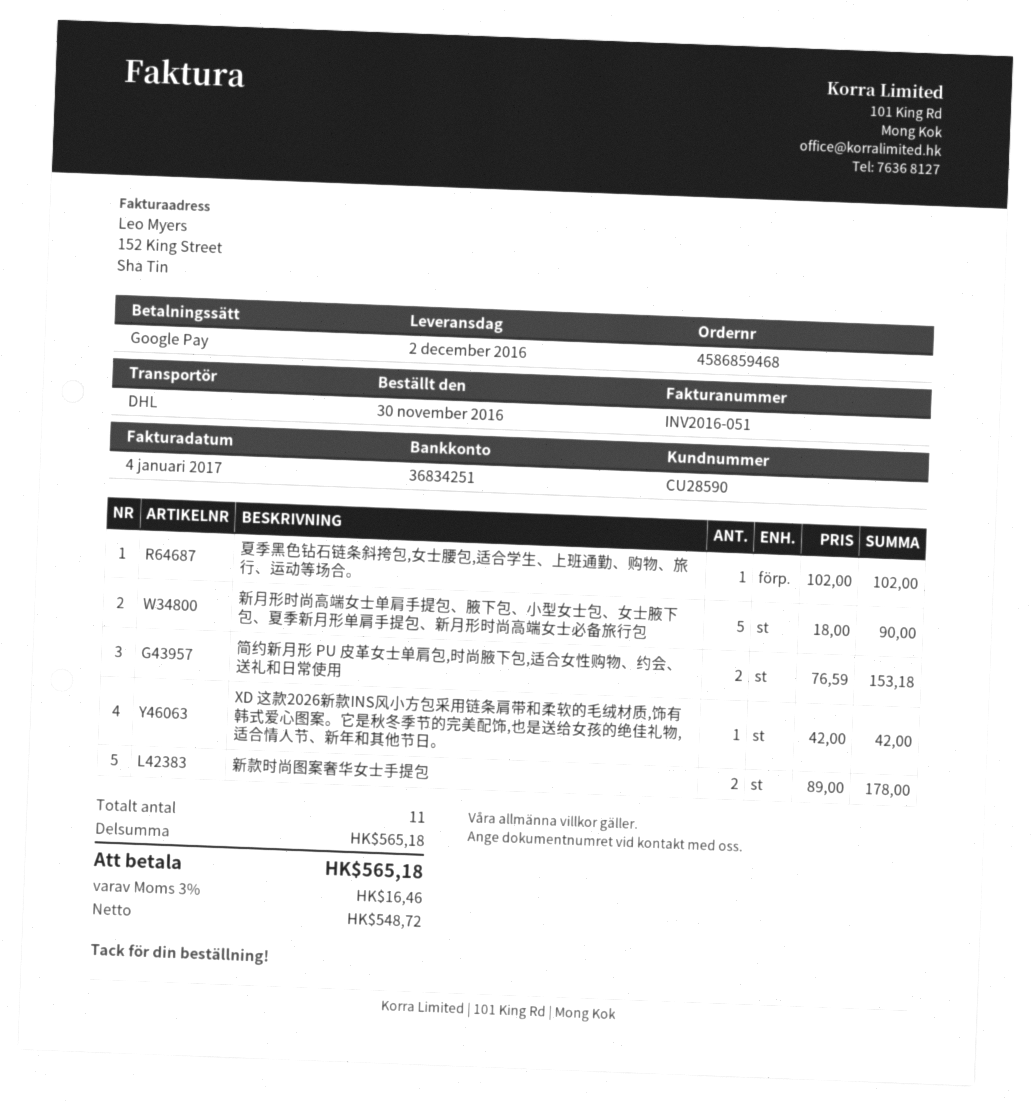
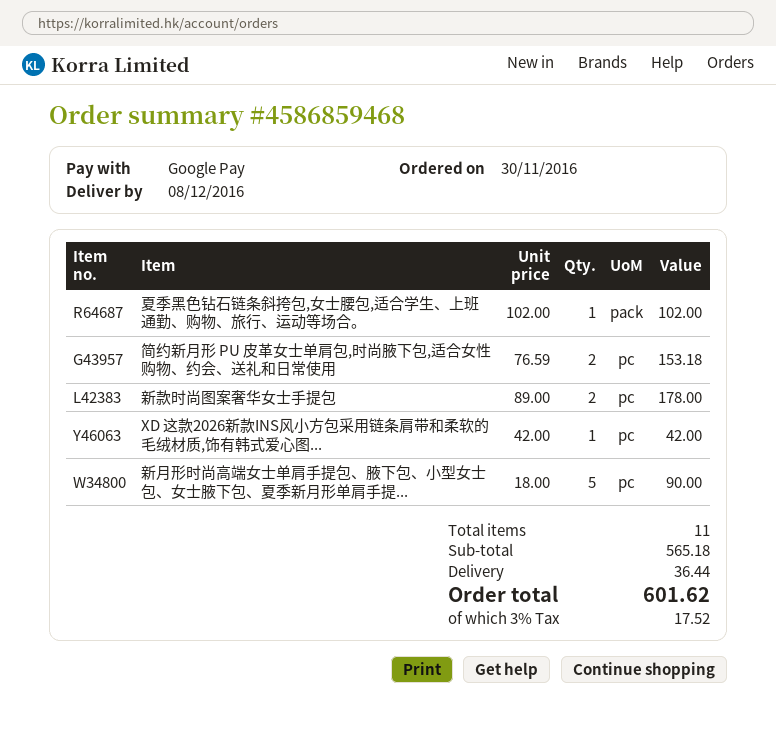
delivery date: 2016-12-02 -> 2016-12-08
shipping: none -> 36.44
tax: 3% = 16.46 -> 3% = 17.52
total: 565.18 -> 601.62

